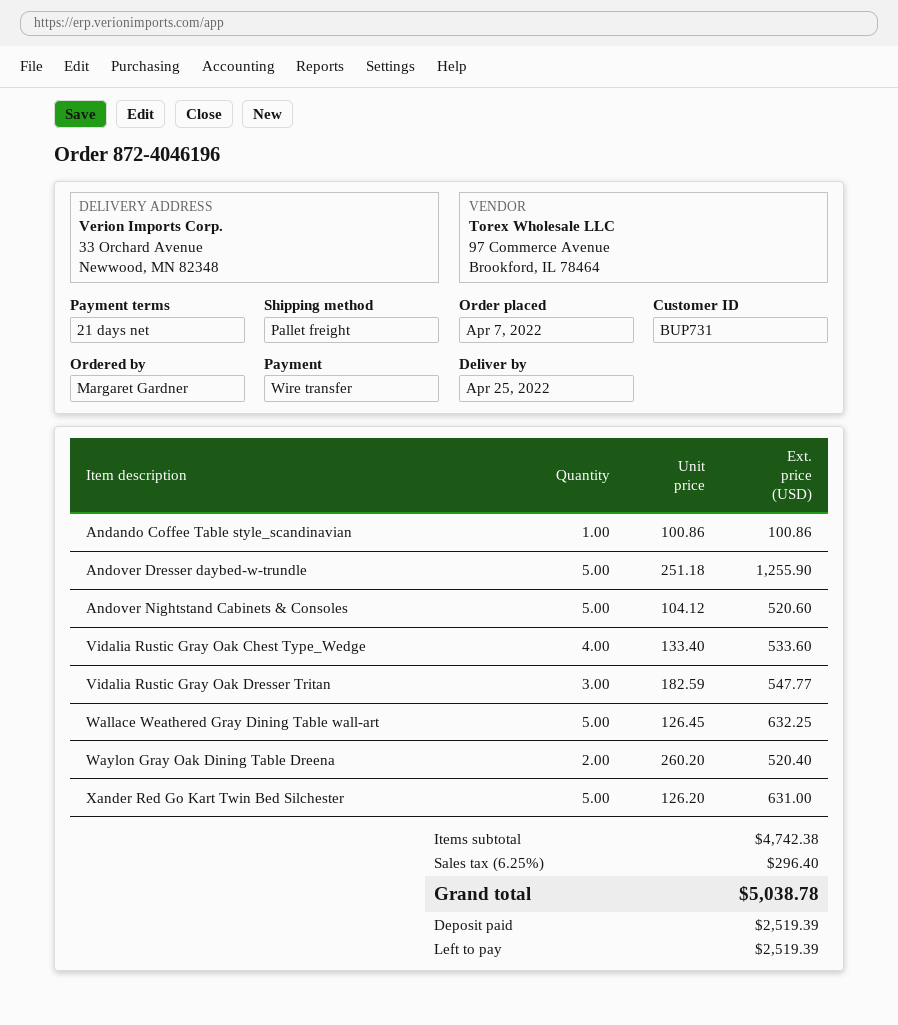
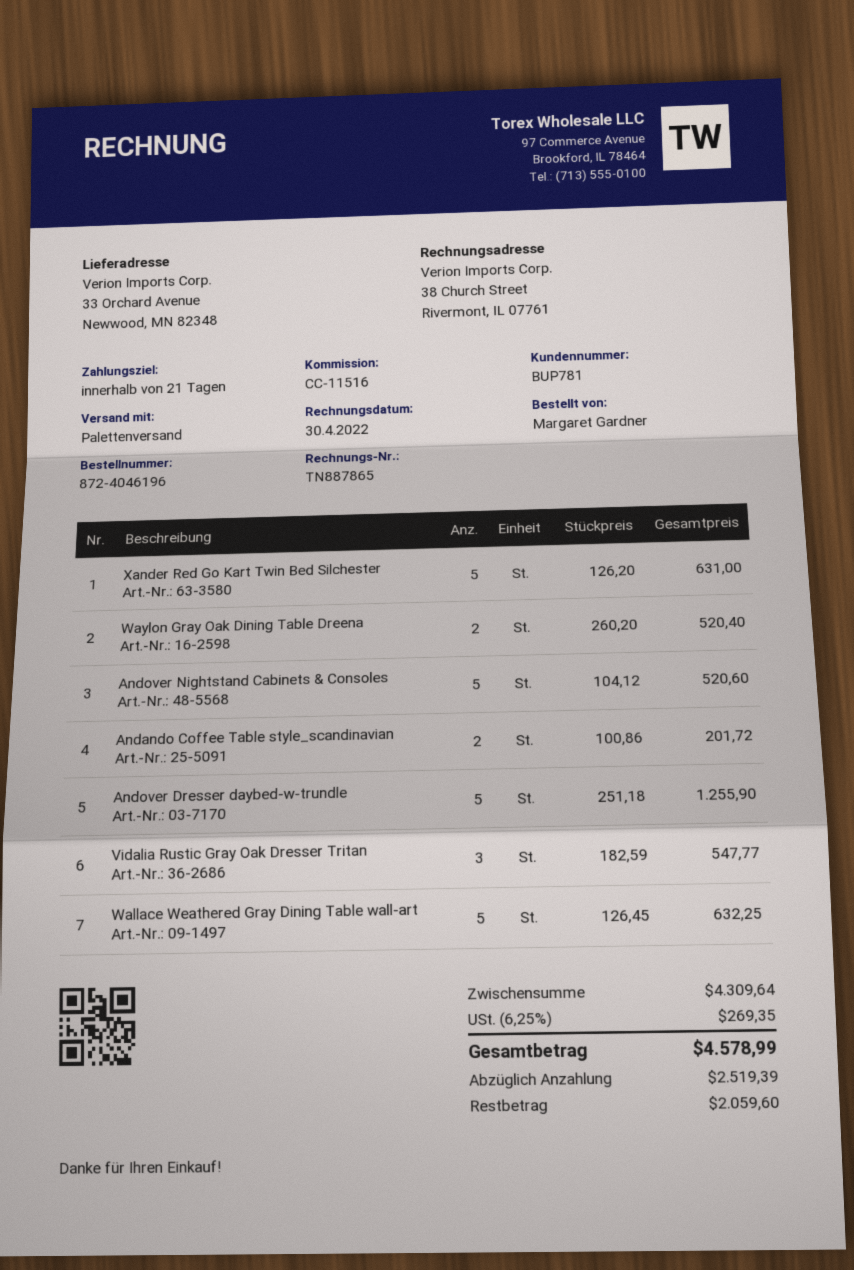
customer number: BUP731 -> BUP781
Andando Coffee Table style_scandinavian: 1 x 100.86 = 100.86 -> 2 x 100.86 = 201.72
Vidalia Rustic Gray Oak Chest Type_Wedge: 4 x 133.40 = 533.60 -> none
subtotal: 4742.38 -> 4309.64
tax: 6.25% = 296.40 -> 6.25% = 269.35
total: 5038.78 -> 4578.99
balance: 2519.39 -> 2059.60

